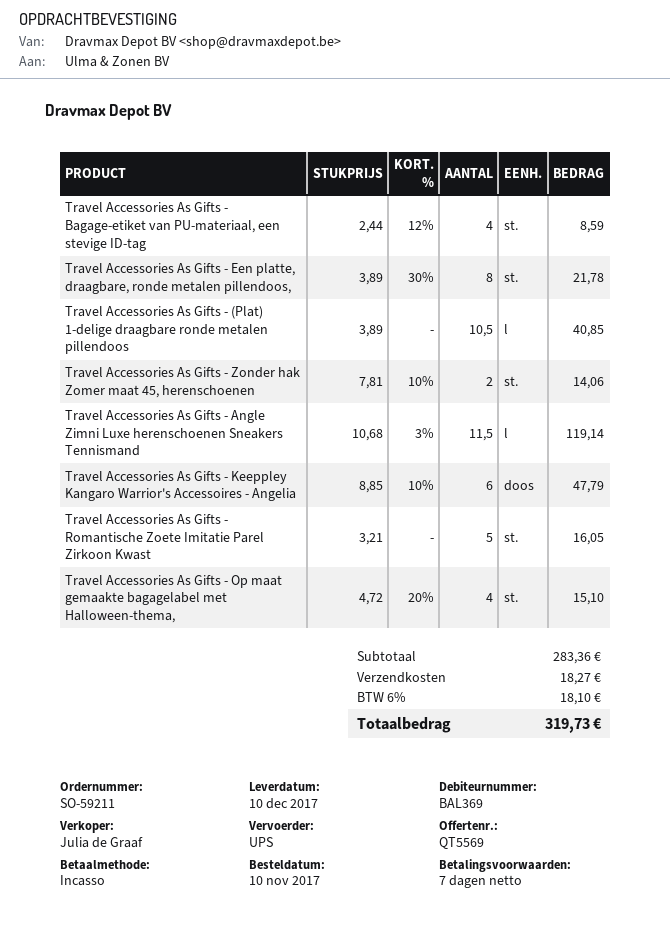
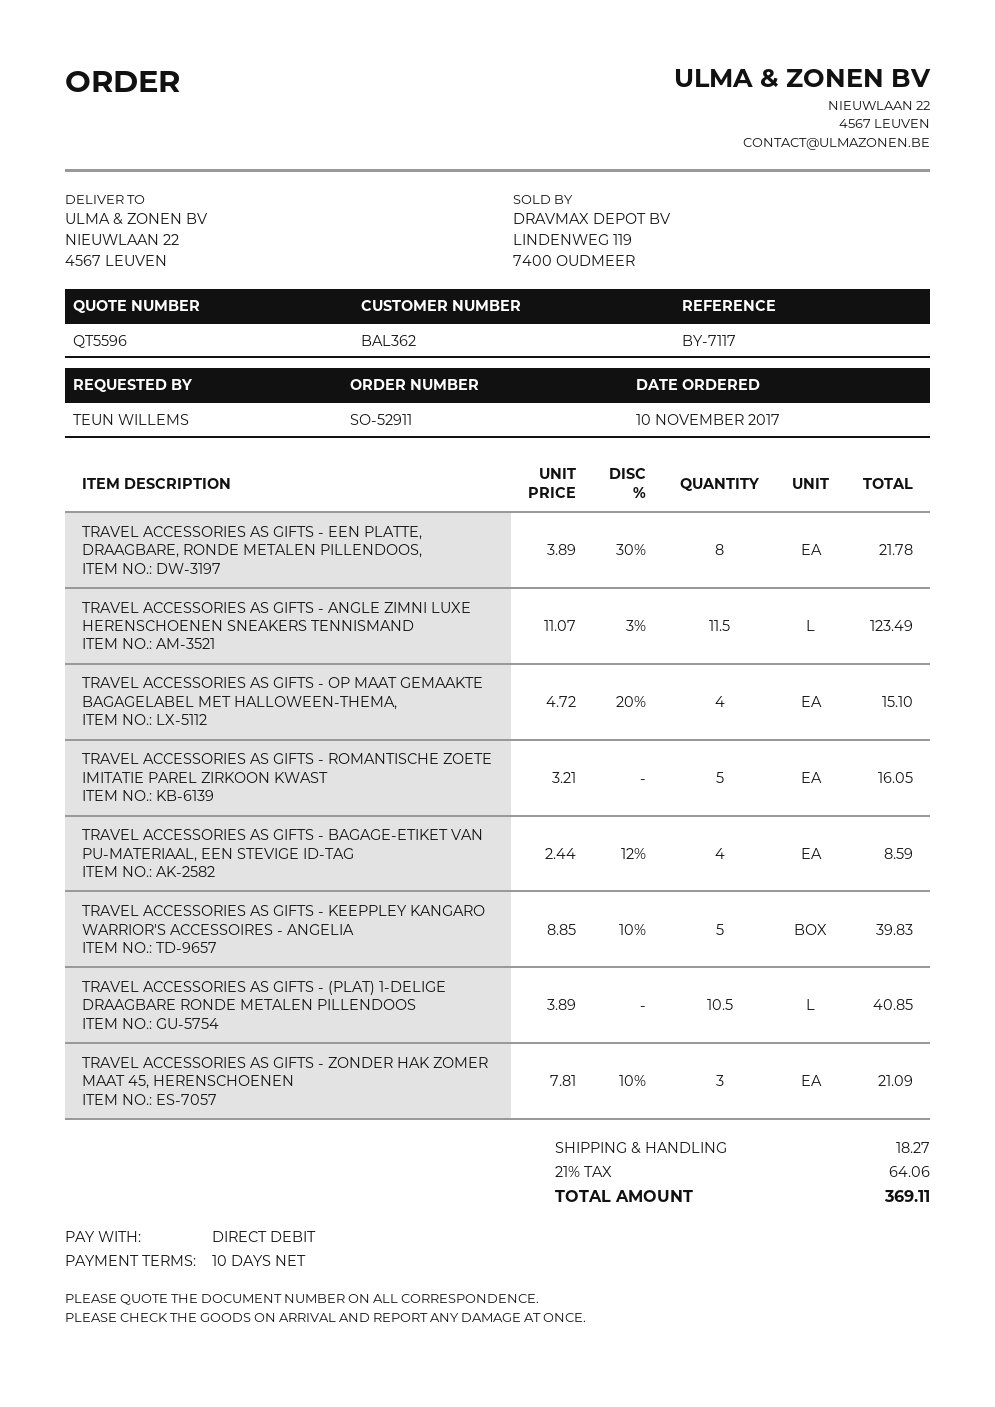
quote number: QT5569 -> QT5596
order number: SO-59211 -> SO-52911
payment terms: 7 days -> 10 days
customer number: BAL369 -> BAL362
Travel Accessories As Gifts - Zonder hak Zomer maat 45, herenschoenen: 2 x 7.81 - 10% = 14.06 -> 3 x 7.81 - 10% = 21.09
Travel Accessories As Gifts - Angle Zimni Luxe herenschoenen Sneakers Tennismand: 11.5 x 10.68 - 3% = 119.14 -> 11.5 x 11.07 - 3% = 123.49
Travel Accessories As Gifts - Keeppley Kangaro Warrior's Accessoires - Angelia: 6 x 8.85 - 10% = 47.79 -> 5 x 8.85 - 10% = 39.83
tax: 6% = 18.10 -> 21% = 64.06
total: 319.73 -> 369.11

